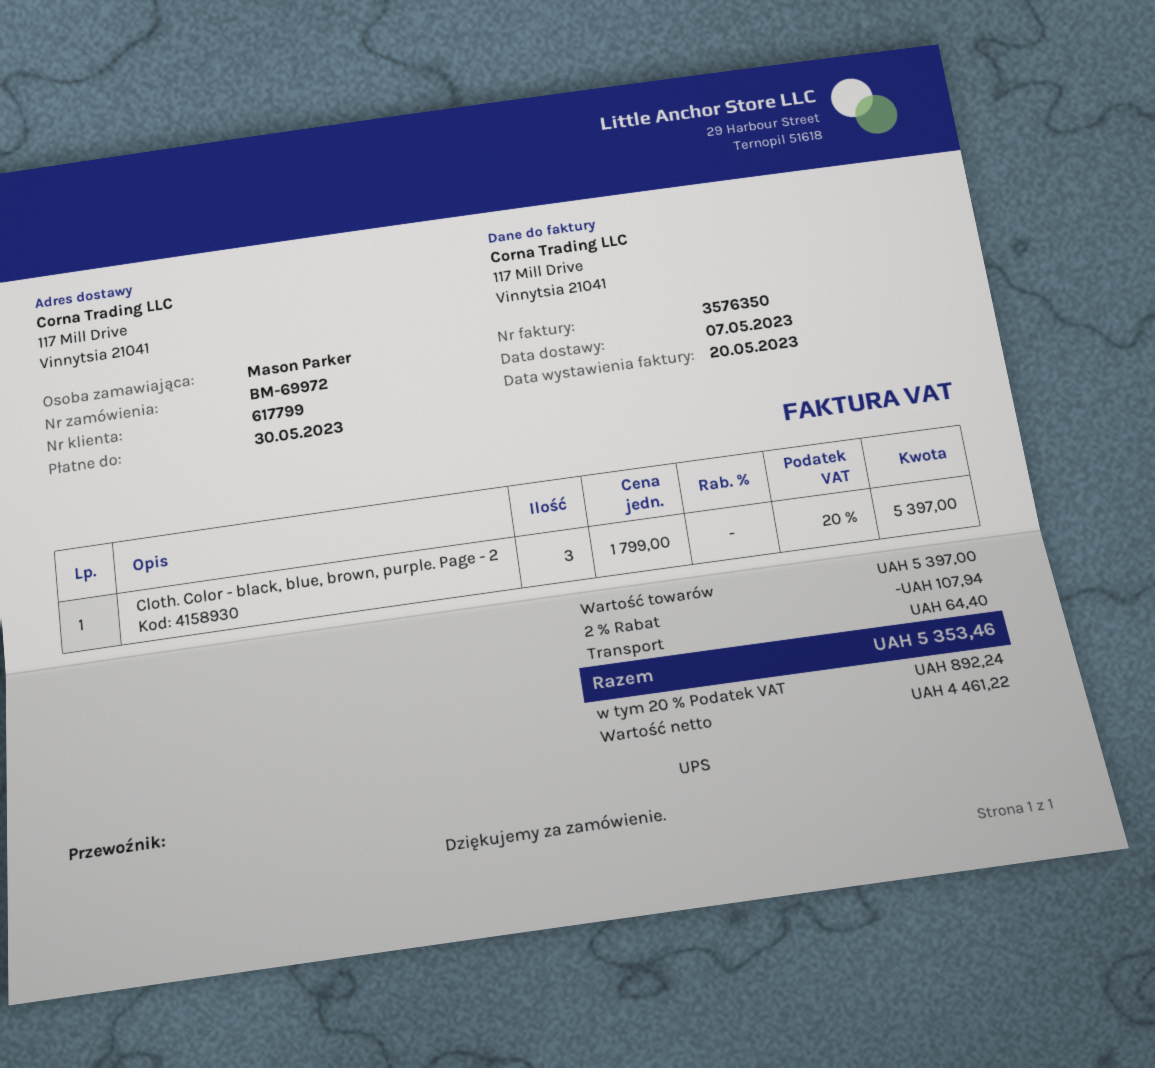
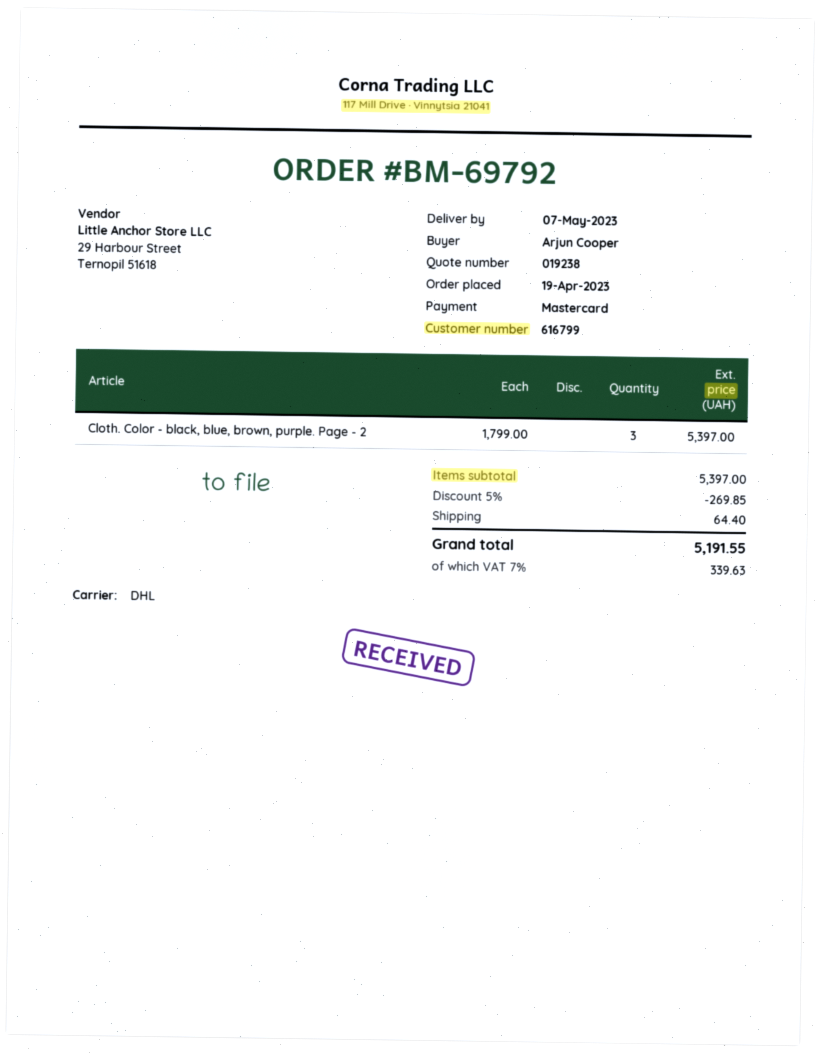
order number: BM-69972 -> BM-69792
customer number: 617799 -> 616799
ordered by: Mason Parker -> Arjun Cooper
shipping method: UPS -> DHL
discount: 2% = 107.94 -> 5% = 269.85
tax: 20% = 892.24 -> 7% = 339.63
total: 5353.46 -> 5191.55

